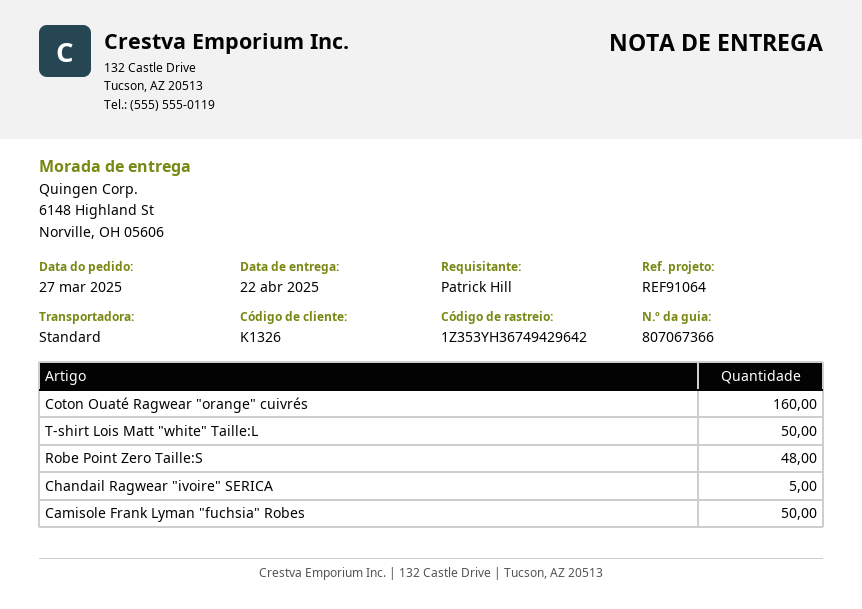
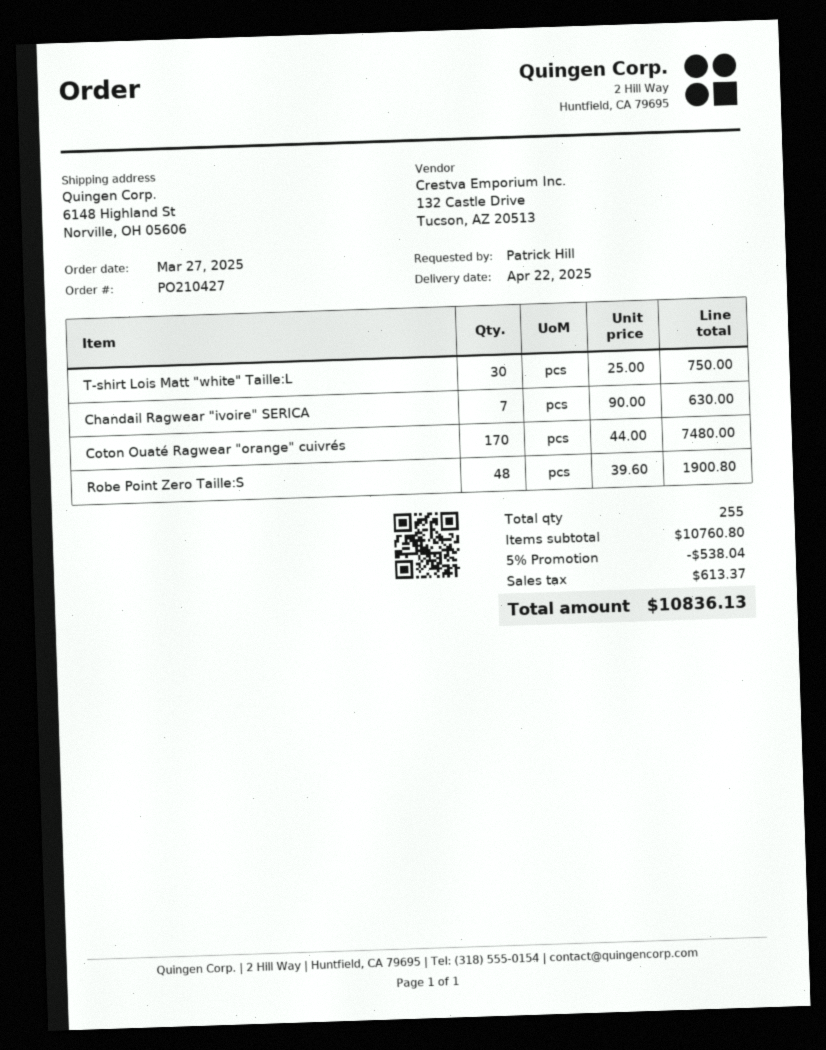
Coton Ouaté Ragwear "orange" cuivrés: 160 -> 170
T-shirt Lois Matt "white" Taille:L: 50 -> 30
Chandail Ragwear "ivoire" SERICA: 5 -> 7
Camisole Frank Lyman "fuchsia" Robes: 50 -> none

